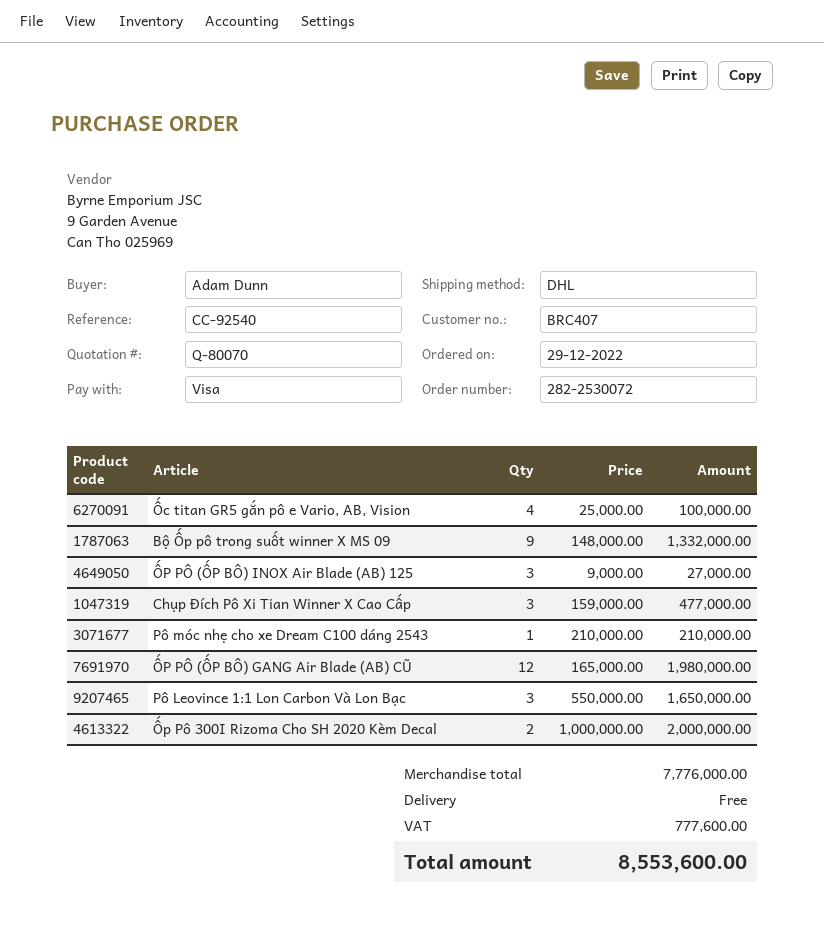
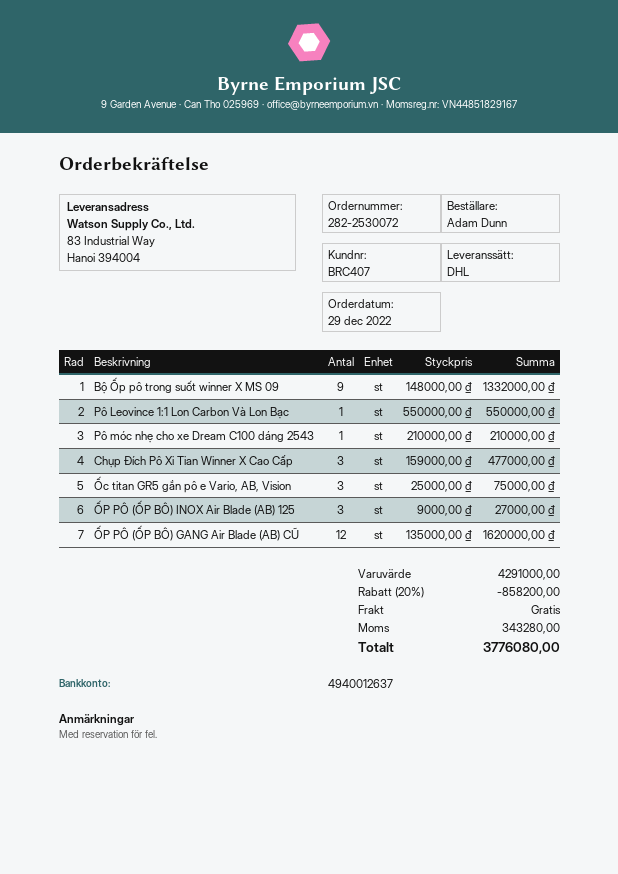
Ốc titan GR5 gắn pô e Vario, AB, Vision: 4 x 25000.00 = 100000.00 -> 3 x 25000.00 = 75000.00
ỐP PÔ (ỐP BÔ) GANG Air Blade (AB) CŨ: 12 x 165000.00 = 1980000.00 -> 12 x 135000.00 = 1620000.00
Pô Leovince 1:1 Lon Carbon Và Lon Bạc: 3 x 550000.00 = 1650000.00 -> 1 x 550000.00 = 550000.00
Ốp Pô 300I Rizoma Cho SH 2020 Kèm Decal: 2 x 1000000.00 = 2000000.00 -> none
subtotal: 7776000.00 -> 4291000.00
discount: none -> 20% = 858200.00
tax: 777600.00 -> 343280.00
total: 8553600.00 -> 3776080.00

